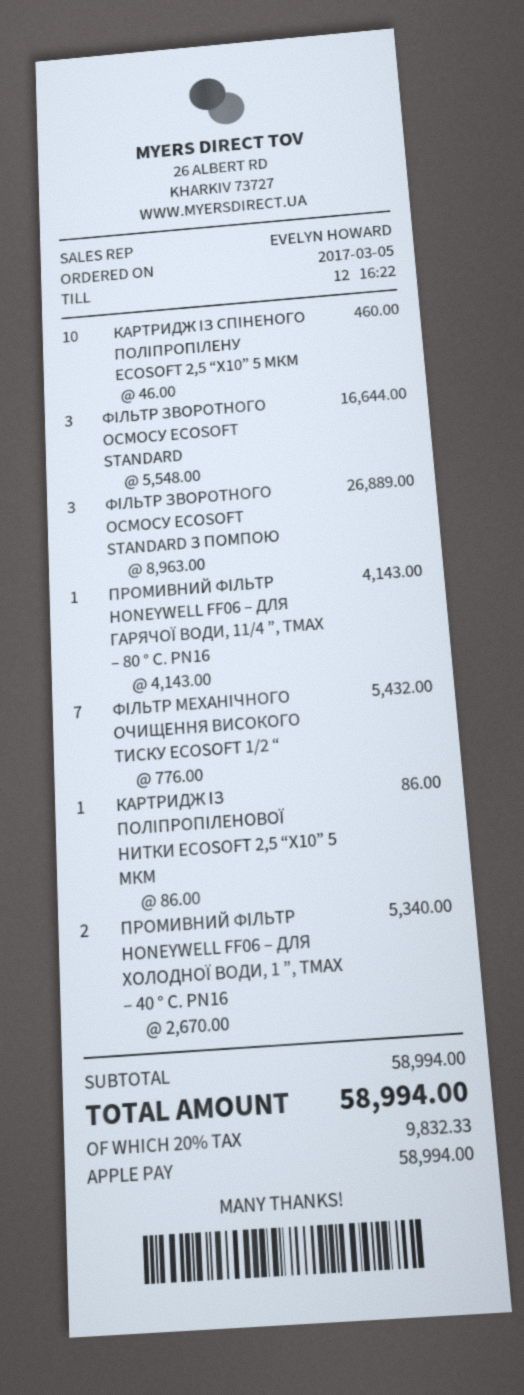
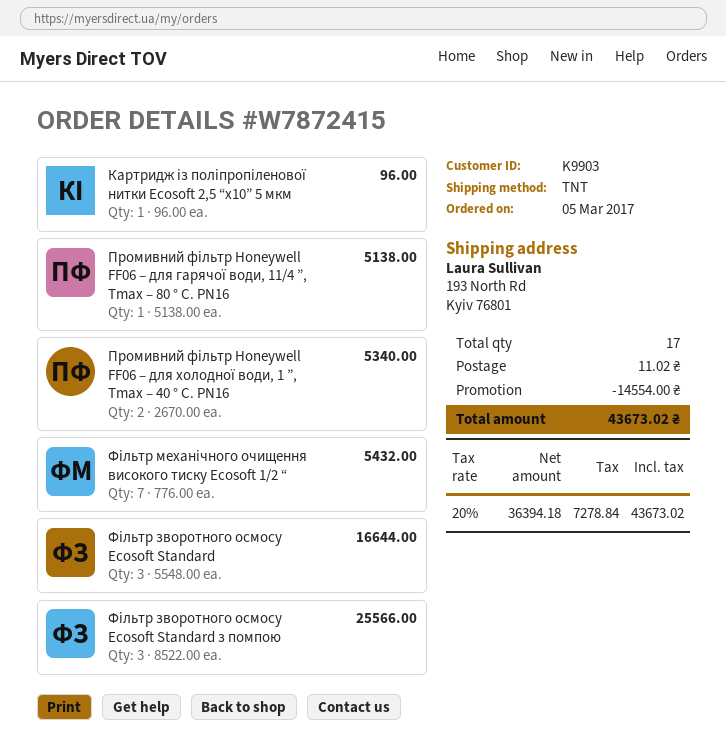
КАРТРИДЖ ІЗ СПІНЕНОГО ПОЛІПРОПІЛЕНУ ECOSOFT 2,5 “X10” 5 МКМ: 10 x 46.00 = 460.00 -> none
ФІЛЬТР ЗВОРОТНОГО ОСМОСУ ECOSOFT STANDARD З ПОМПОЮ: 3 x 8963.00 = 26889.00 -> 3 x 8522.00 = 25566.00
ПРОМИВНИЙ ФІЛЬТР HONEYWELL FF06 – ДЛЯ ГАРЯЧОЇ ВОДИ, 11/4 ”, ТMAX – 80 ° С. РN16: 1 x 4143.00 = 4143.00 -> 1 x 5138.00 = 5138.00
КАРТРИДЖ ІЗ ПОЛІПРОПІЛЕНОВОЇ НИТКИ ECOSOFT 2,5 “X10” 5 МКМ: 1 x 86.00 = 86.00 -> 1 x 96.00 = 96.00
discount: none -> 14554.00
shipping: none -> 11.02
tax: 20% = 9832.33 -> 20% = 7278.84
total: 58994.00 -> 43673.02

